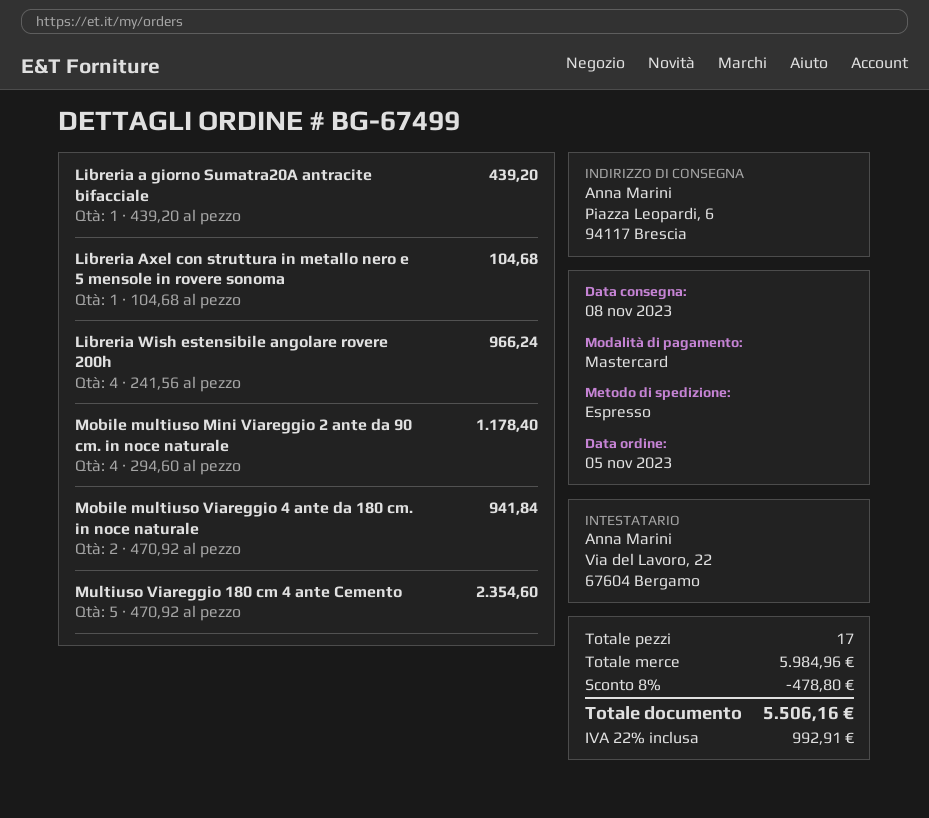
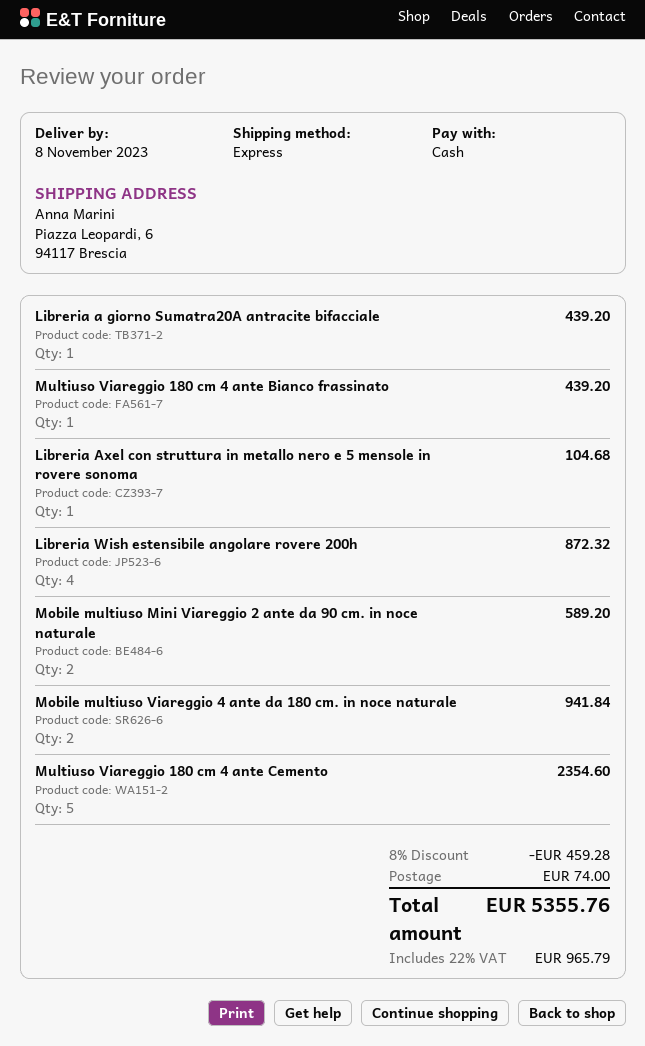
payment method: Mastercard -> cash
Libreria Wish estensibile angolare rovere 200h: 4 for 966.24 -> 4 for 872.32
Mobile multiuso Mini Viareggio 2 ante da 90 cm. in noce naturale: 4 for 1178.40 -> 2 for 589.20
Multiuso Viareggio 180 cm 4 ante Bianco frassinato: none -> 1 for 439.20
discount: 8% = 478.80 -> 8% = 459.28
shipping: none -> 74.00
tax: 22% = 992.91 -> 22% = 965.79
total: 5506.16 -> 5355.76

